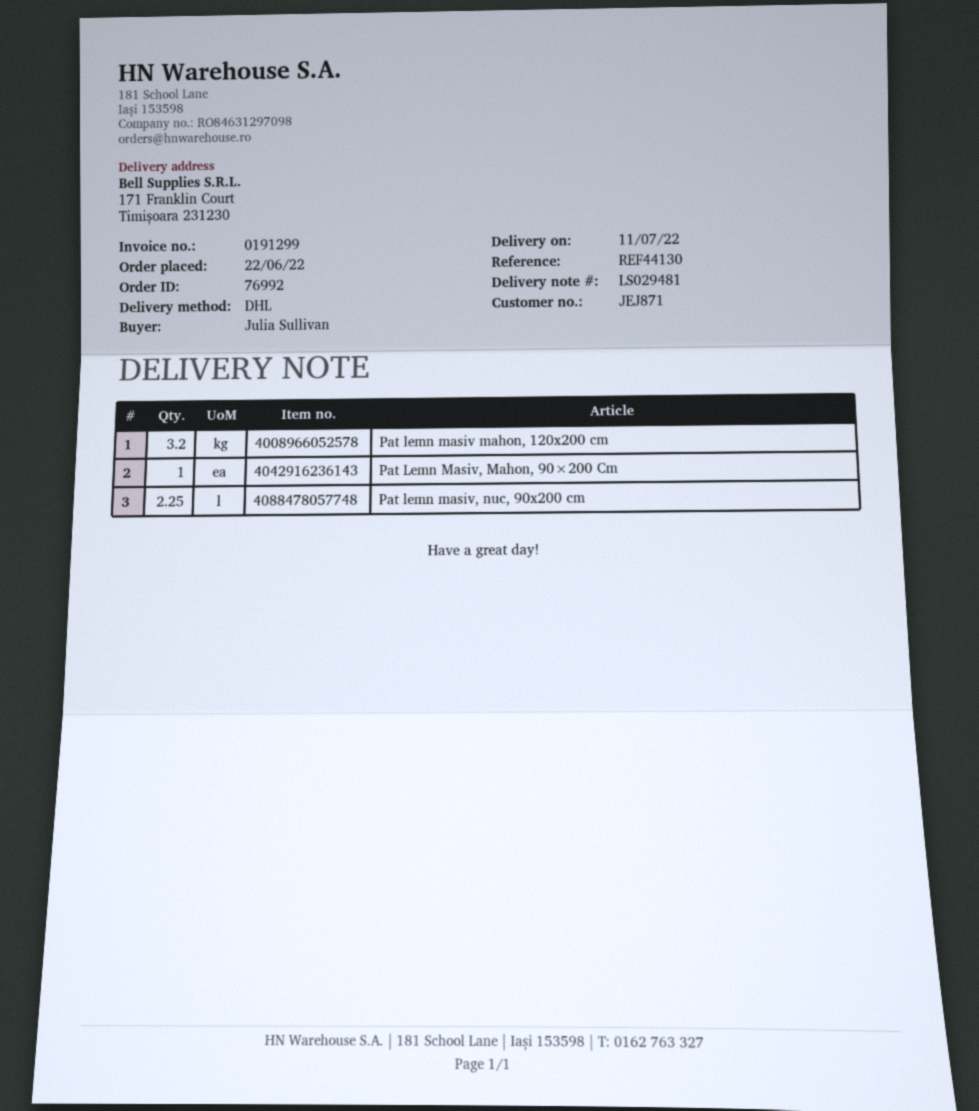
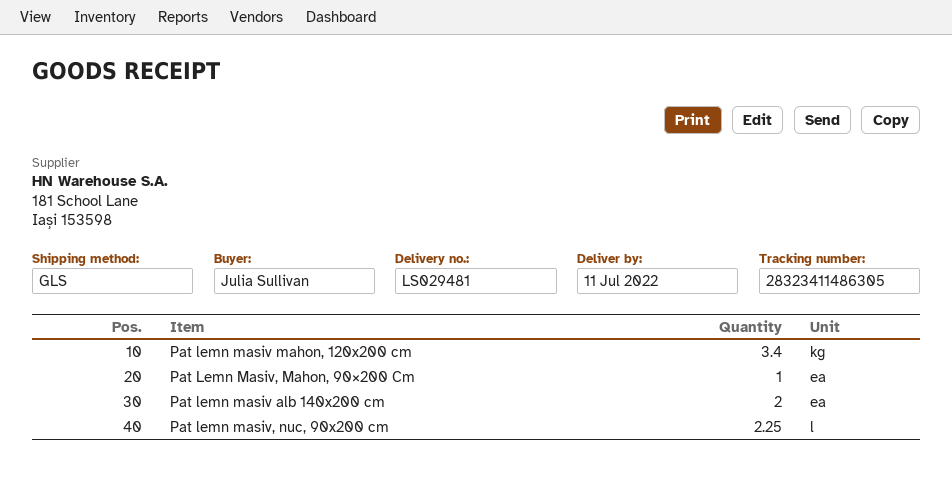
shipping method: DHL -> GLS
Pat lemn masiv mahon, 120x200 cm: 3.2 -> 3.4
Pat lemn masiv alb 140x200 cm: none -> 2

